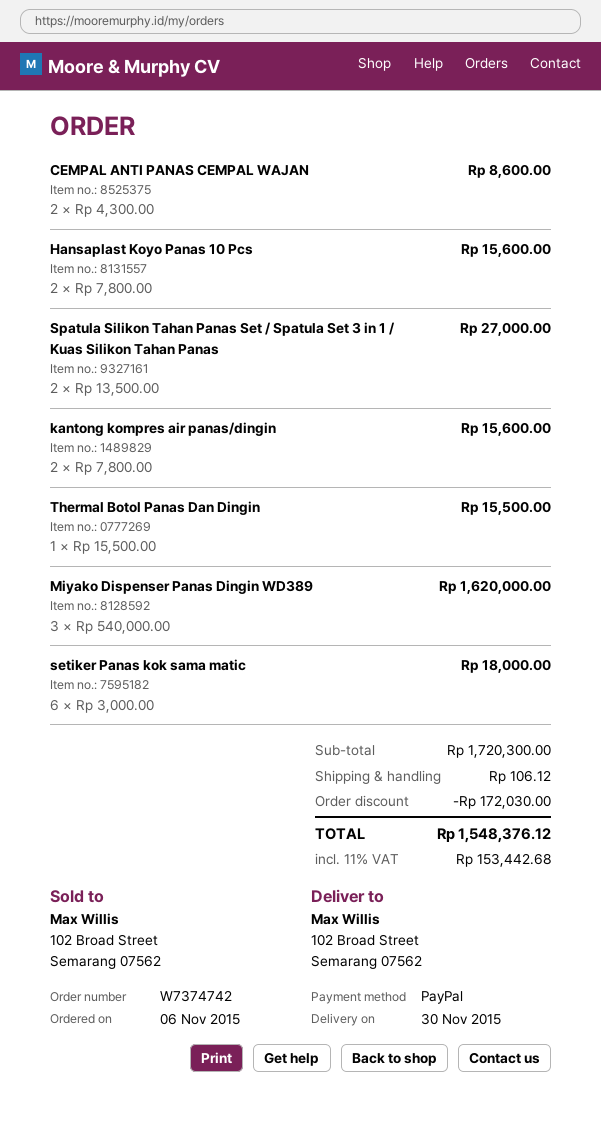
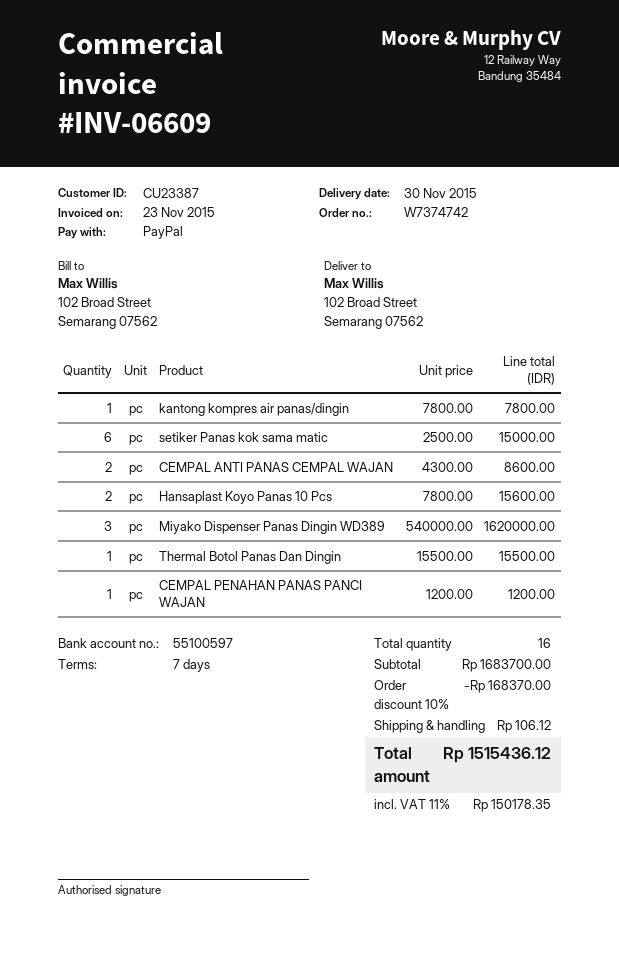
Spatula Silikon Tahan Panas Set / Spatula Set 3 in 1 / Kuas Silikon Tahan Panas: 2 x 13500.00 = 27000.00 -> none
kantong kompres air panas/dingin: 2 x 7800.00 = 15600.00 -> 1 x 7800.00 = 7800.00
setiker Panas kok sama matic: 6 x 3000.00 = 18000.00 -> 6 x 2500.00 = 15000.00
CEMPAL PENAHAN PANAS PANCI WAJAN: none -> 1 x 1200.00 = 1200.00
subtotal: 1720300.00 -> 1683700.00
discount: 172030.00 -> 168370.00
tax: 11% = 153442.68 -> 11% = 150178.35
total: 1548376.12 -> 1515436.12

